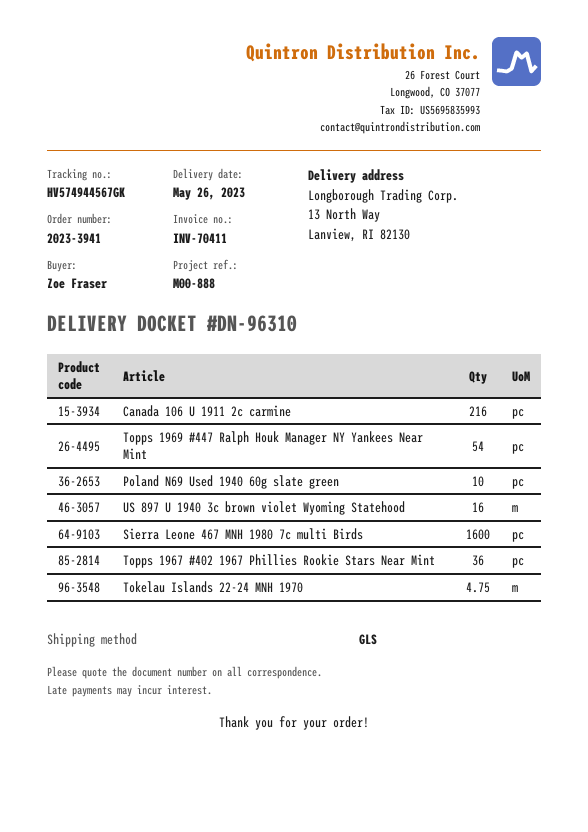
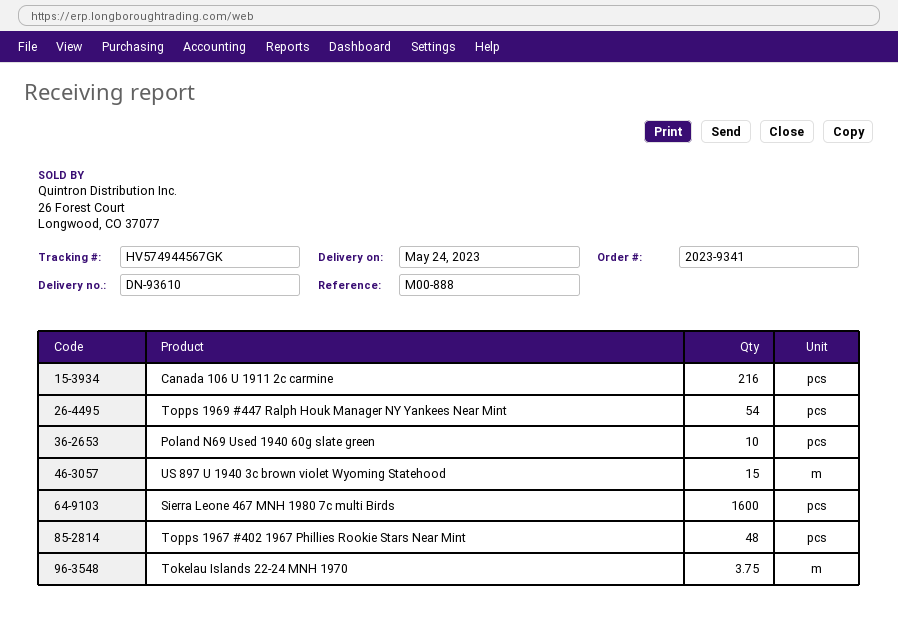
order number: 2023-3941 -> 2023-9341
delivery note number: DN-96310 -> DN-93610
delivery date: 2023-05-26 -> 2023-05-24
US 897 U 1940 3c brown violet Wyoming Statehood: 16 -> 15
Topps 1967 #402 1967 Phillies Rookie Stars Near Mint: 36 -> 48
Tokelau Islands 22-24 MNH 1970: 4.75 -> 3.75

